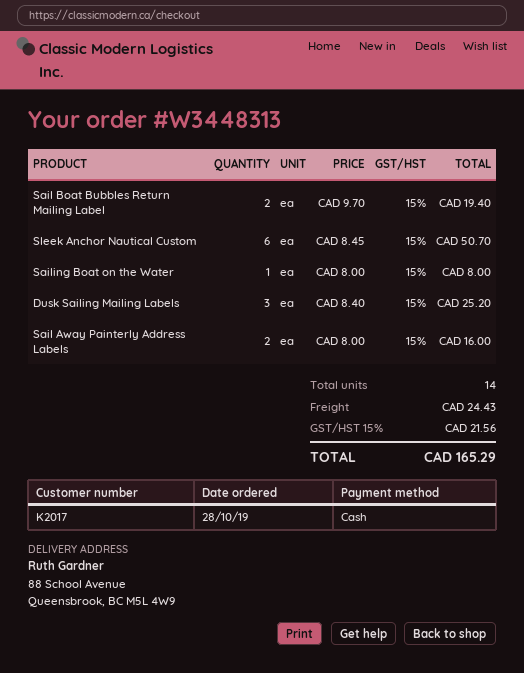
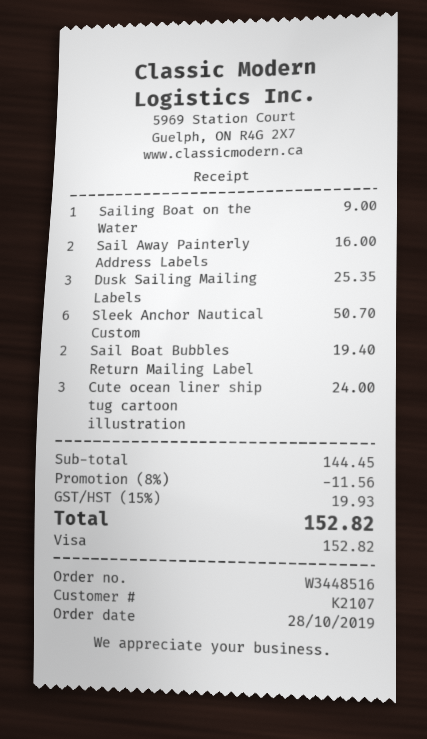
order number: W3448313 -> W3448516
customer number: K2017 -> K2107
payment method: cash -> Visa
Sailing Boat on the Water: 1 for 8.00 -> 1 for 9.00
Dusk Sailing Mailing Labels: 3 for 25.20 -> 3 for 25.35
Cute ocean liner ship tug cartoon illustration: none -> 3 for 24.00
discount: none -> 8% = 11.56
shipping: 24.43 -> none
tax: 15% = 21.56 -> 15% = 19.93
total: 165.29 -> 152.82

